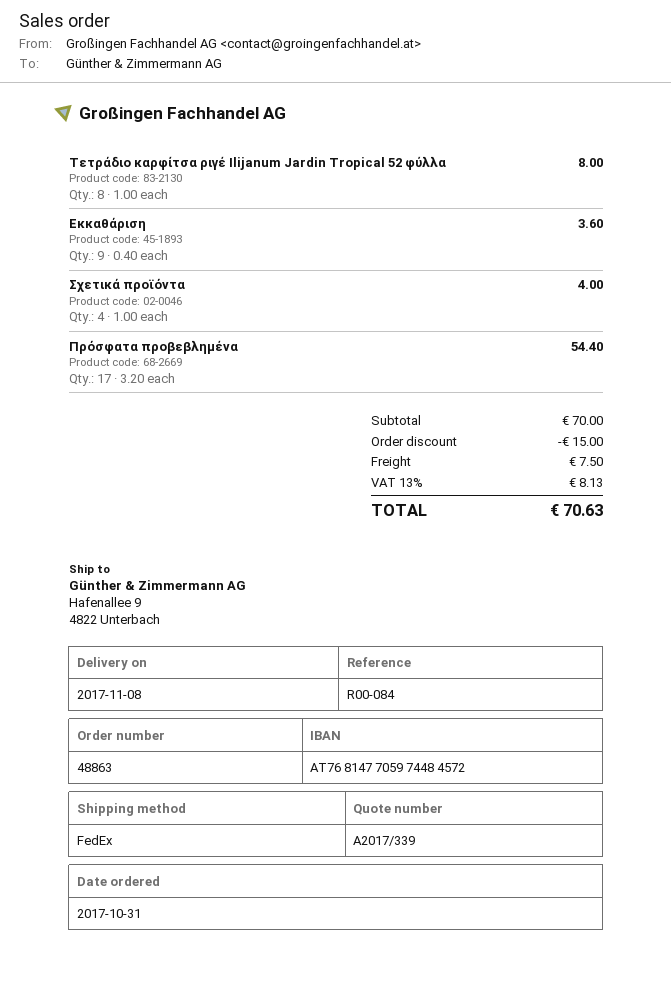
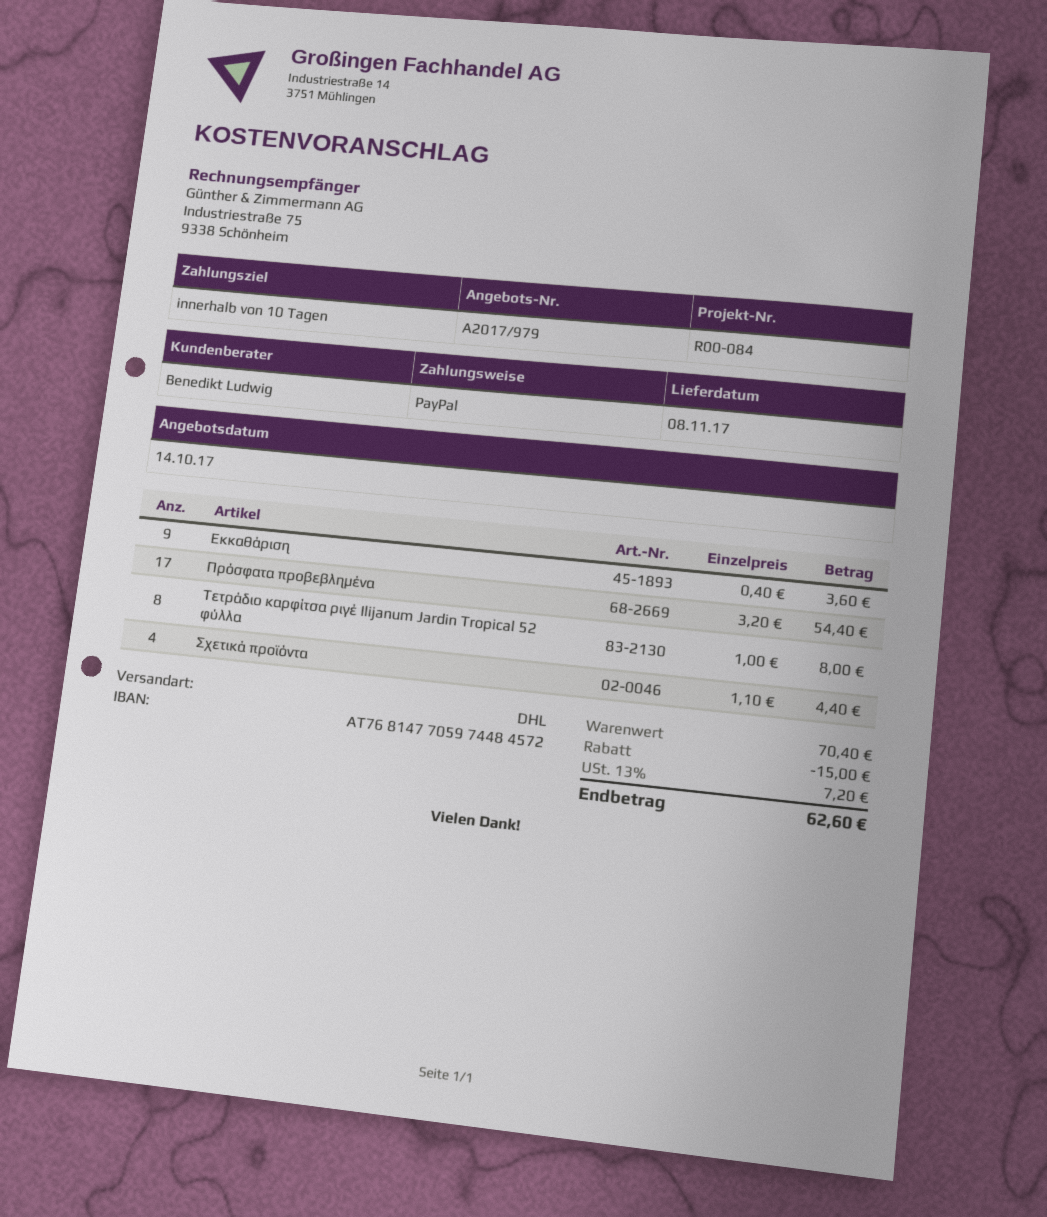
quote number: A2017/339 -> A2017/979
shipping method: FedEx -> DHL
Σχετικά προϊόντα: 4 x 1.00 = 4.00 -> 4 x 1.10 = 4.40
subtotal: 70.00 -> 70.40
shipping: 7.50 -> none
tax: 13% = 8.13 -> 13% = 7.20
total: 70.63 -> 62.60

